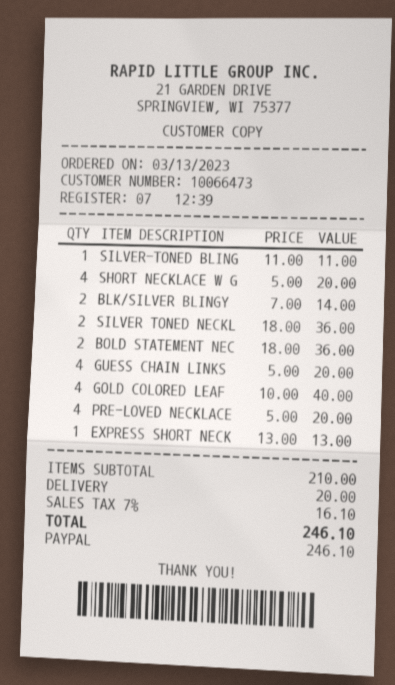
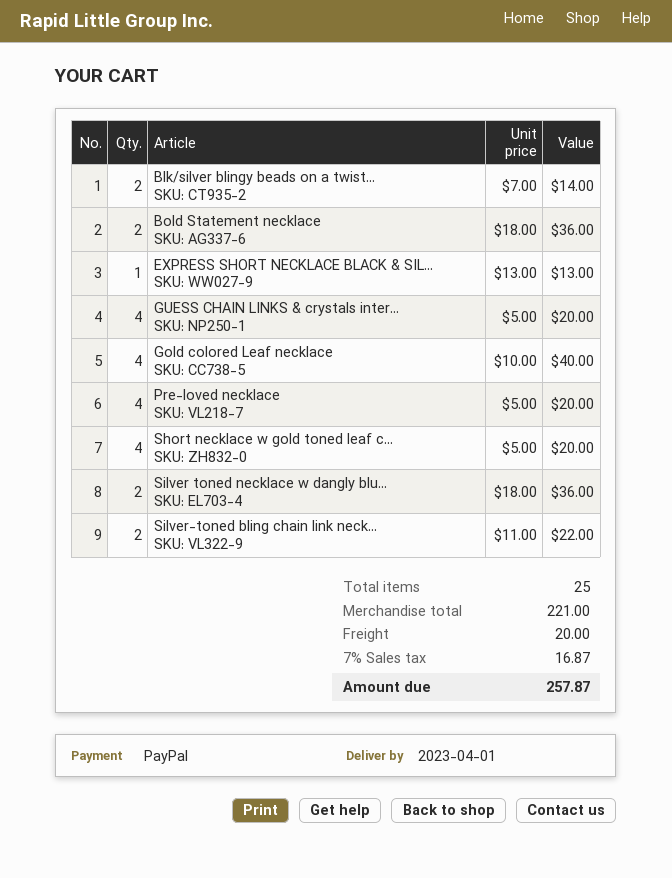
SILVER-TONED BLING: 1 x 11.00 = 11.00 -> 2 x 11.00 = 22.00
subtotal: 210.00 -> 221.00
tax: 7% = 16.10 -> 7% = 16.87
total: 246.10 -> 257.87

